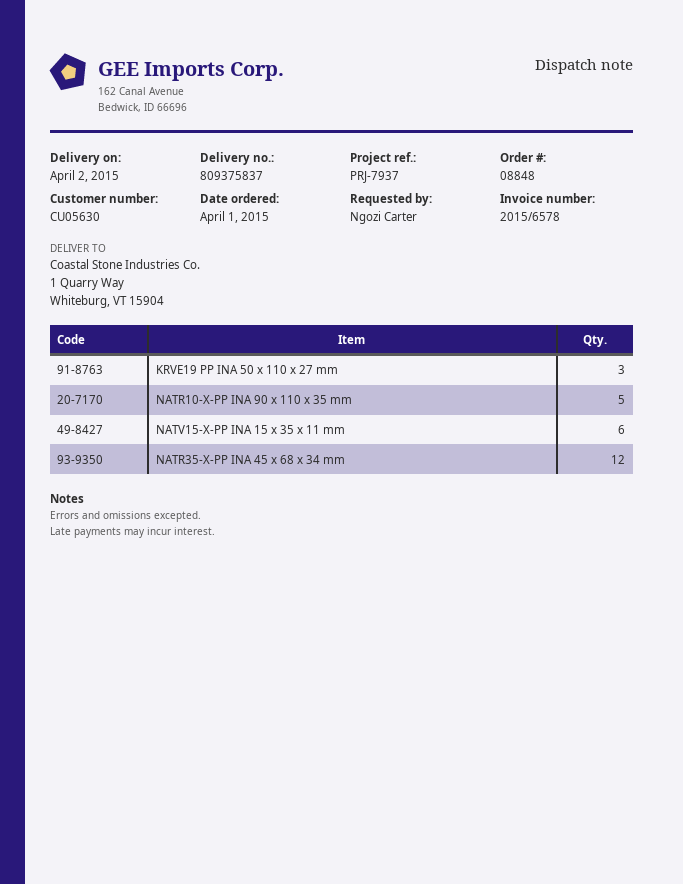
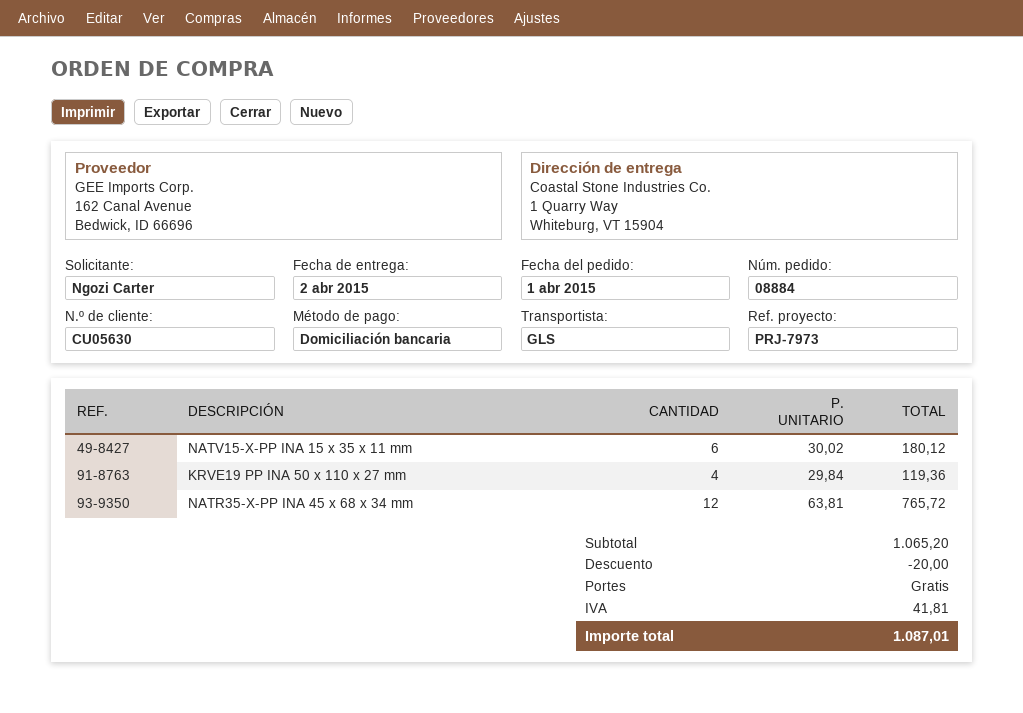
order number: 08848 -> 08884
reference: PRJ-7937 -> PRJ-7973
KRVE19 PP INA 50 x 110 x 27 mm: 3 -> 4
NATR10-X-PP INA 90 x 110 x 35 mm: 5 -> none

